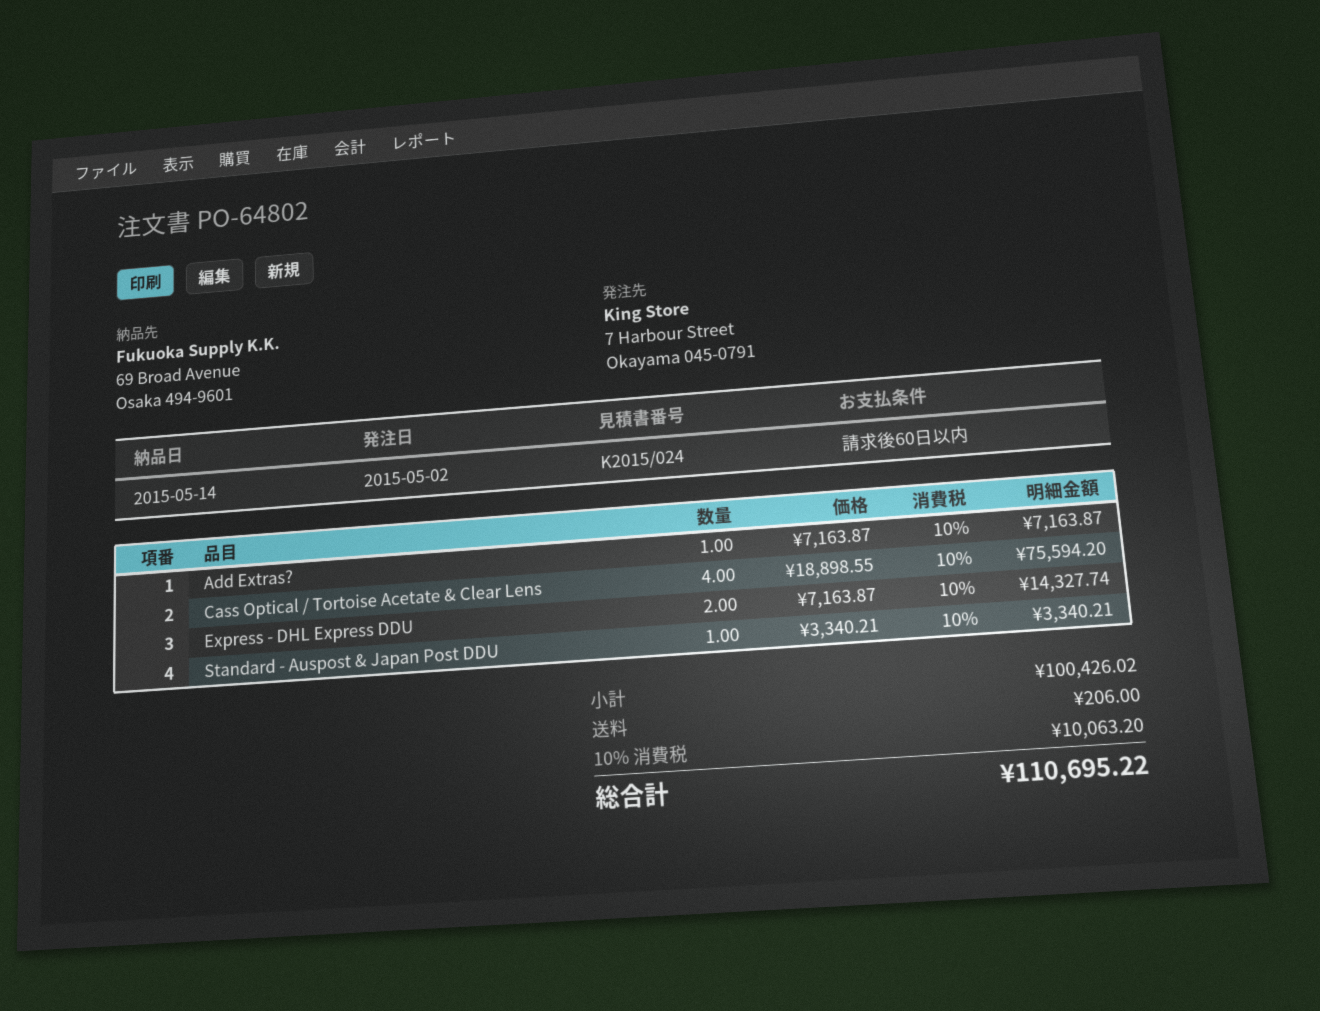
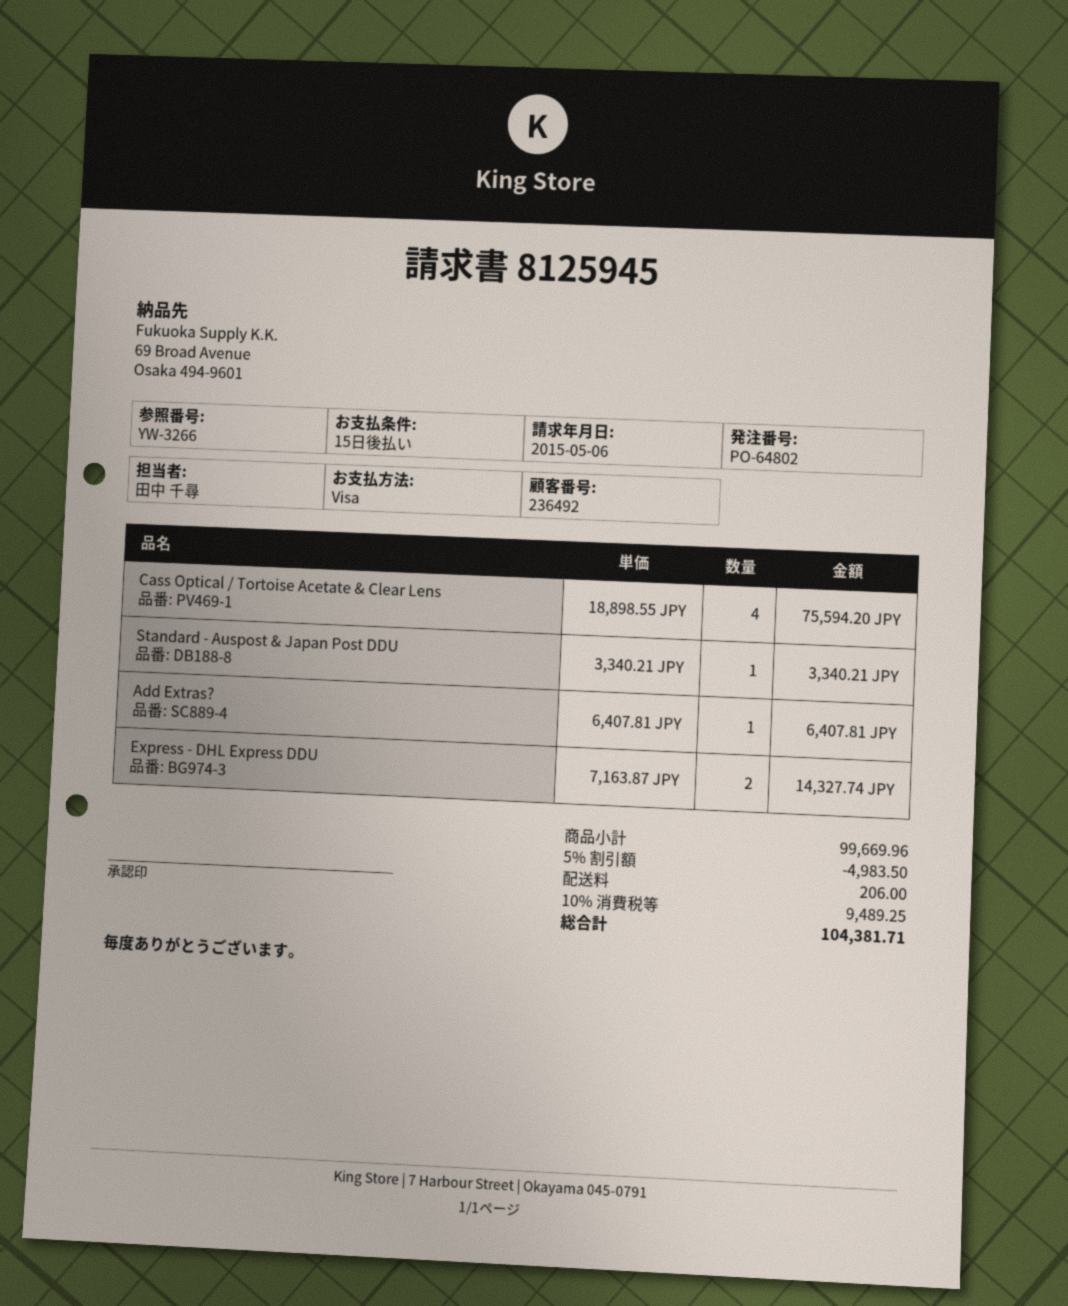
payment terms: 60 days -> 15 days
Add Extras?: 1 x 7163.87 = 7163.87 -> 1 x 6407.81 = 6407.81
subtotal: 100426.02 -> 99669.96
discount: none -> 5% = 4983.50
tax: 10% = 10063.20 -> 10% = 9489.25
total: 110695.22 -> 104381.71

